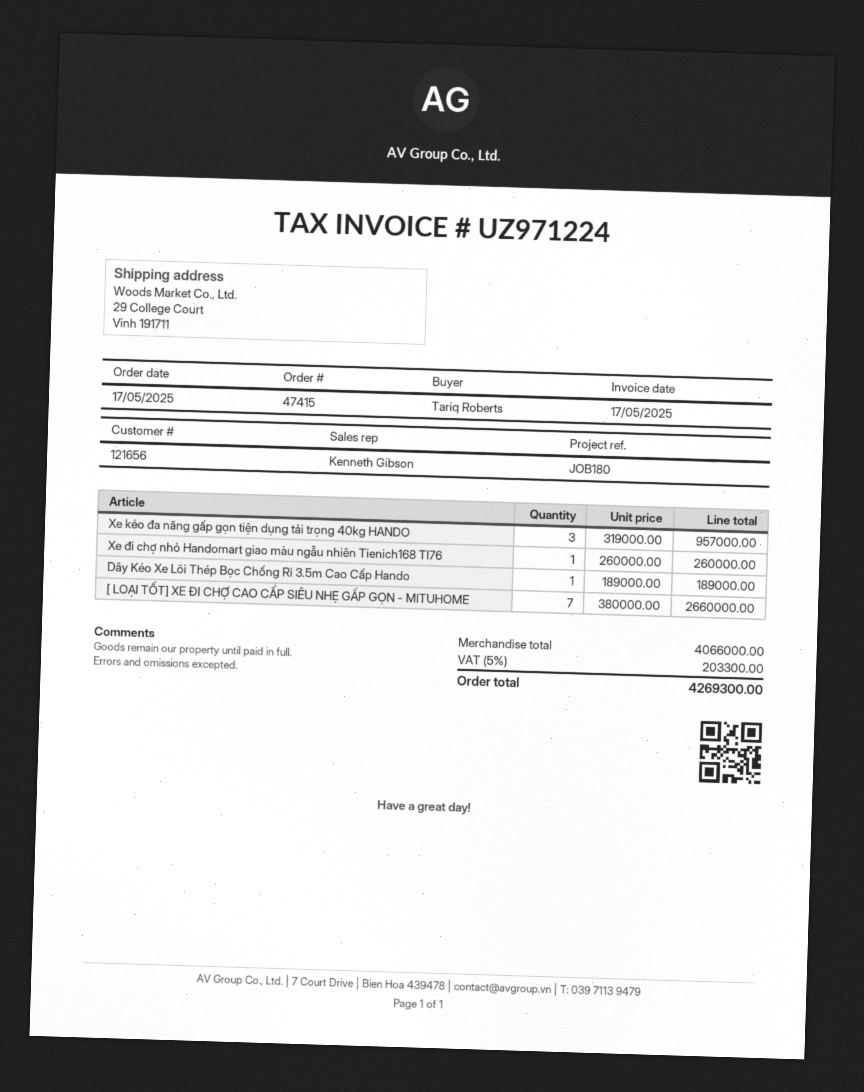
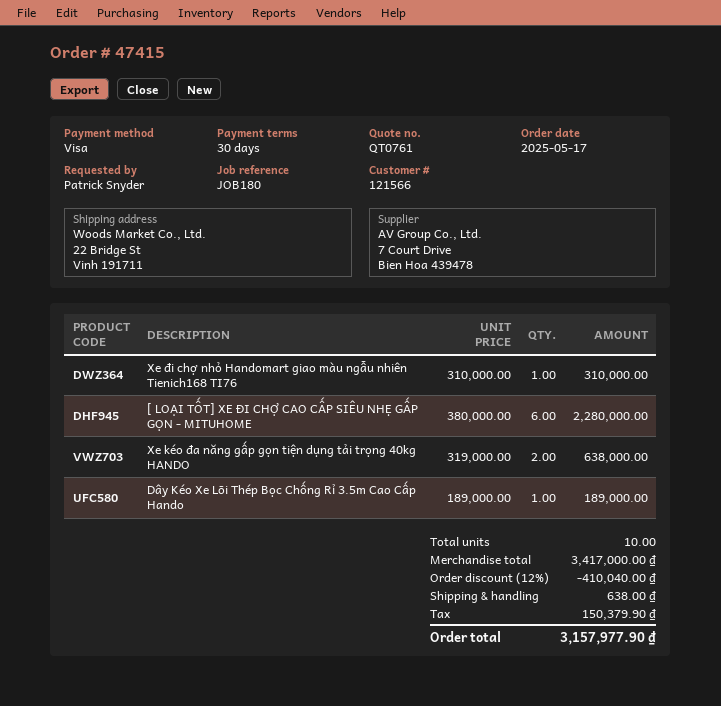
customer number: 121656 -> 121566
ordered by: Tariq Roberts -> Patrick Snyder
ship to: 29 College Court, Vinh 191711 -> 22 Bridge St, Vinh 191711
Xe kéo đa năng gấp gọn tiện dụng tải trọng 40kg HANDO: 3 x 319000.00 = 957000.00 -> 2 x 319000.00 = 638000.00
Xe đi chợ nhỏ Handomart giao màu ngẫu nhiên Tienich168 TI76: 1 x 260000.00 = 260000.00 -> 1 x 310000.00 = 310000.00
[ LOẠI TỐT] XE ĐI CHỢ CAO CẤP SIÊU NHẸ GẤP GỌN - MITUHOME: 7 x 380000.00 = 2660000.00 -> 6 x 380000.00 = 2280000.00
subtotal: 4066000.00 -> 3417000.00
discount: none -> 12% = 410040.00
shipping: none -> 638.00
tax: 203300.00 -> 150379.90
total: 4269300.00 -> 3157977.90

